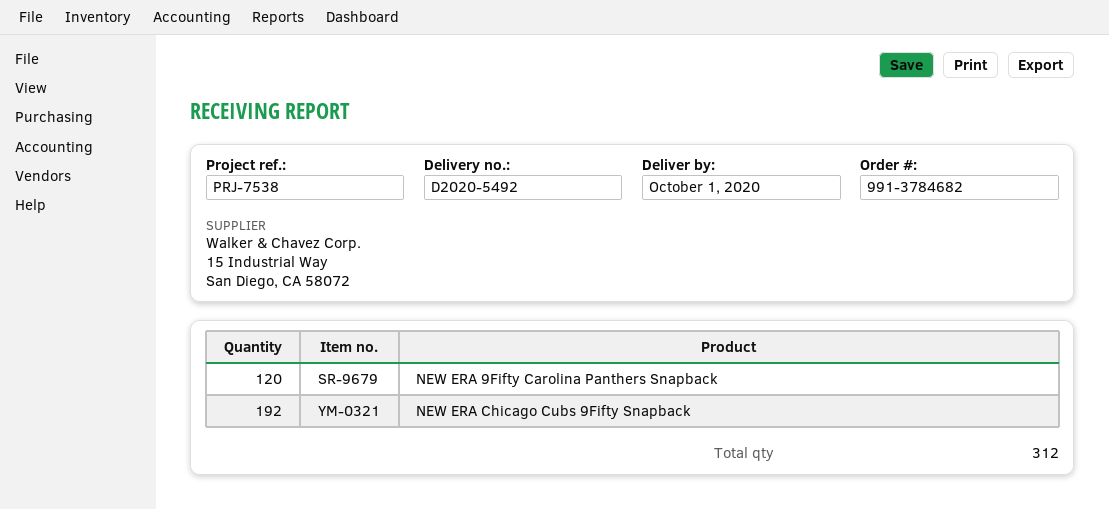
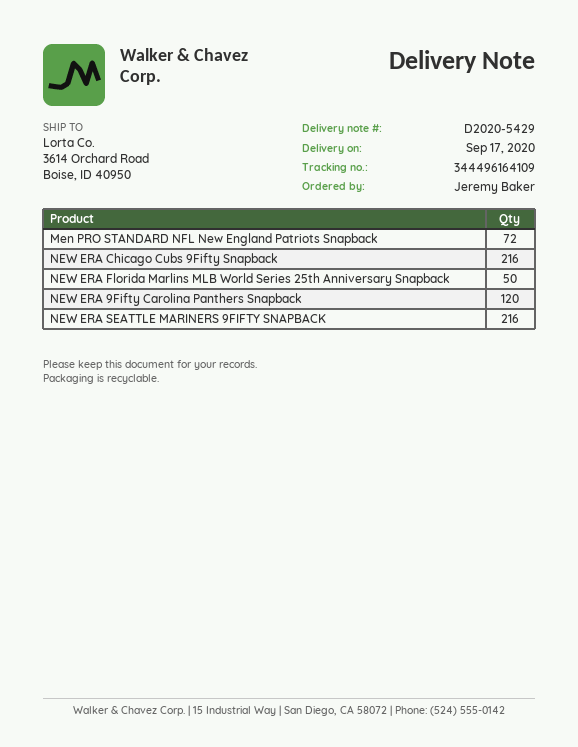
delivery note number: D2020-5492 -> D2020-5429
delivery date: 2020-10-01 -> 2020-09-17
NEW ERA Chicago Cubs 9Fifty Snapback: 192 -> 216
Men PRO STANDARD NFL New England Patriots Snapback: none -> 72
NEW ERA Florida Marlins MLB World Series 25th Anniversary Snapback: none -> 50
NEW ERA SEATTLE MARINERS 9FIFTY SNAPBACK: none -> 216

